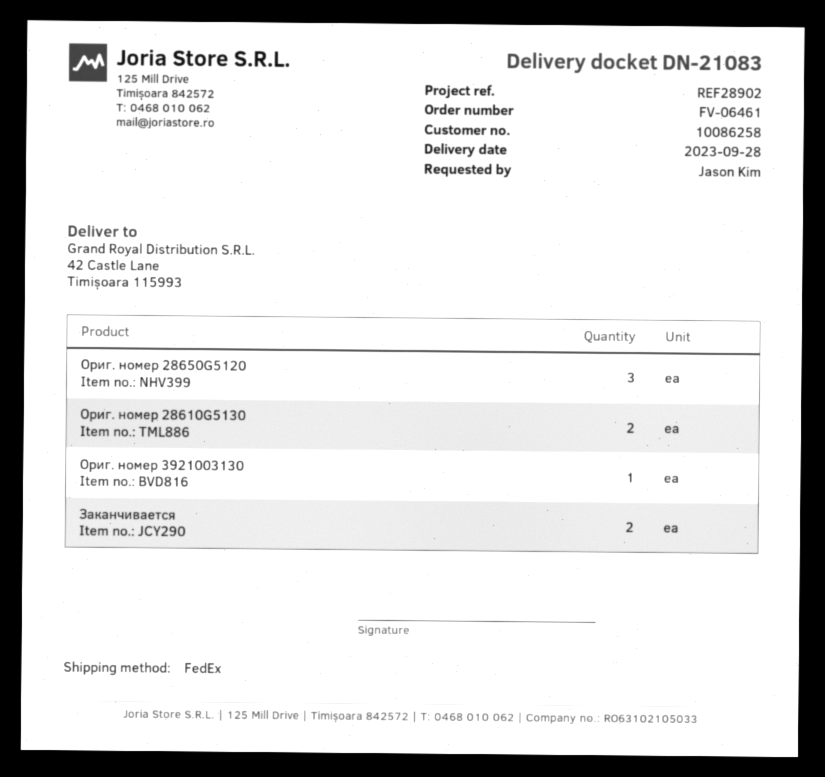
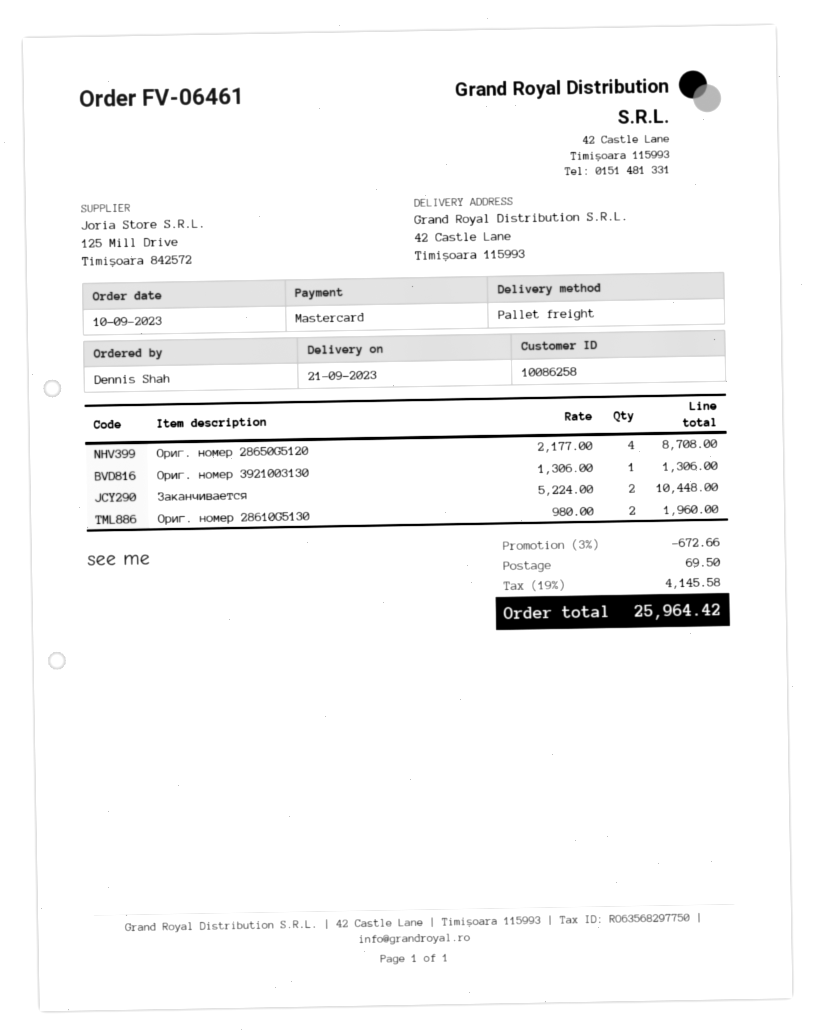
delivery date: 2023-09-28 -> 2023-09-21
ordered by: Jason Kim -> Dennis Shah
shipping method: FedEx -> pallet freight
Ориг. номер 28650G5120: 3 -> 4

